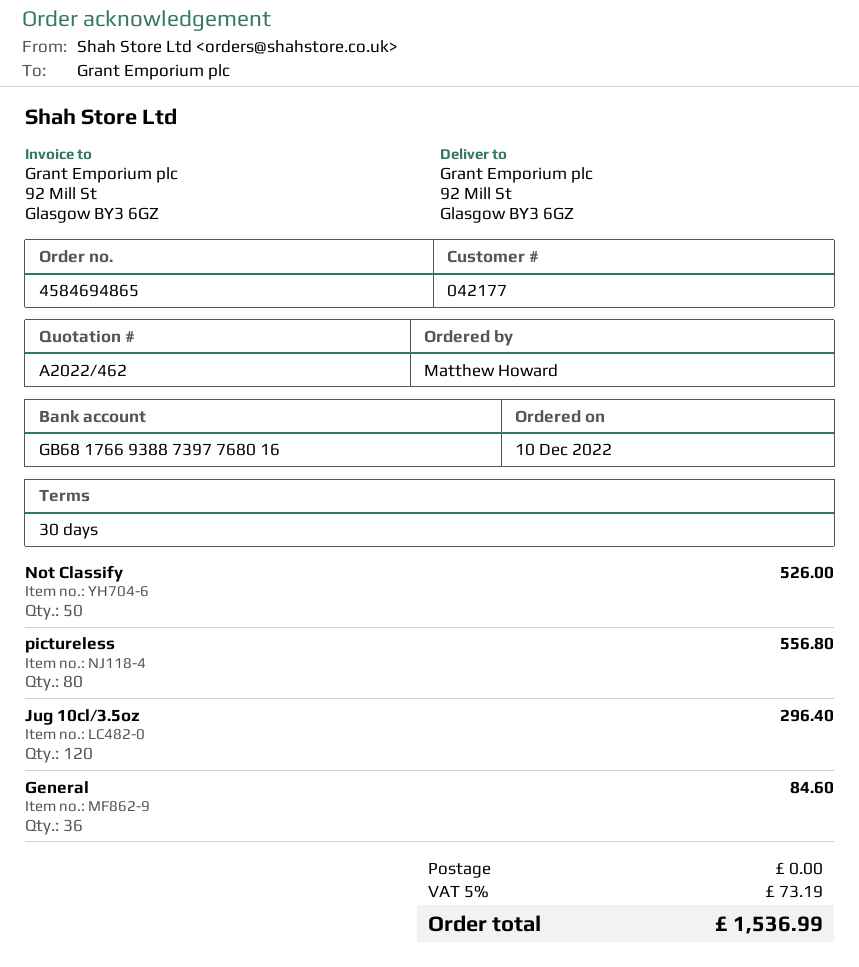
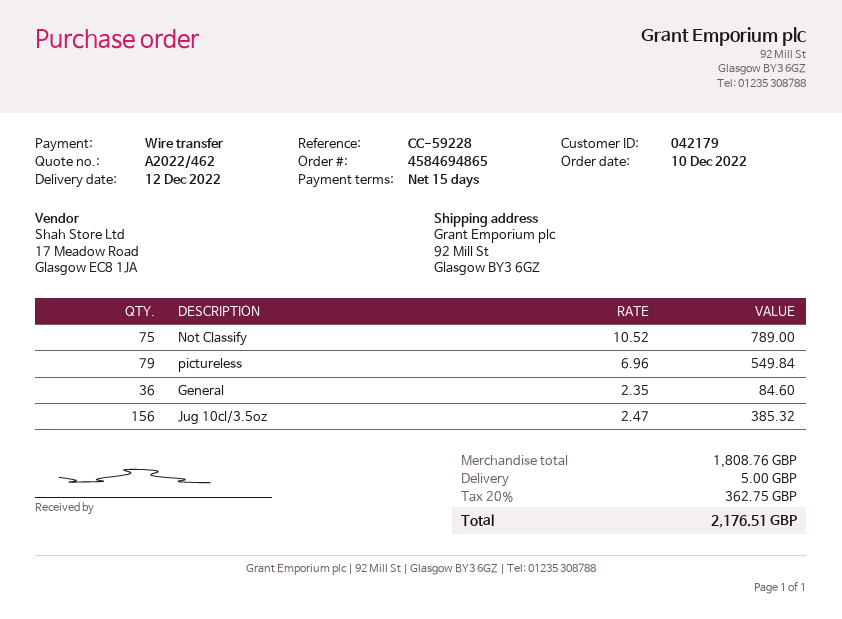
payment terms: 30 days -> 15 days
customer number: 042177 -> 042179
Not Classify: 50 for 526.00 -> 75 for 789.00
pictureless: 80 for 556.80 -> 79 for 549.84
Jug 10cl/3.5oz: 120 for 296.40 -> 156 for 385.32
shipping: 0.00 -> 5.00
tax: 5% = 73.19 -> 20% = 362.75
total: 1536.99 -> 2176.51

